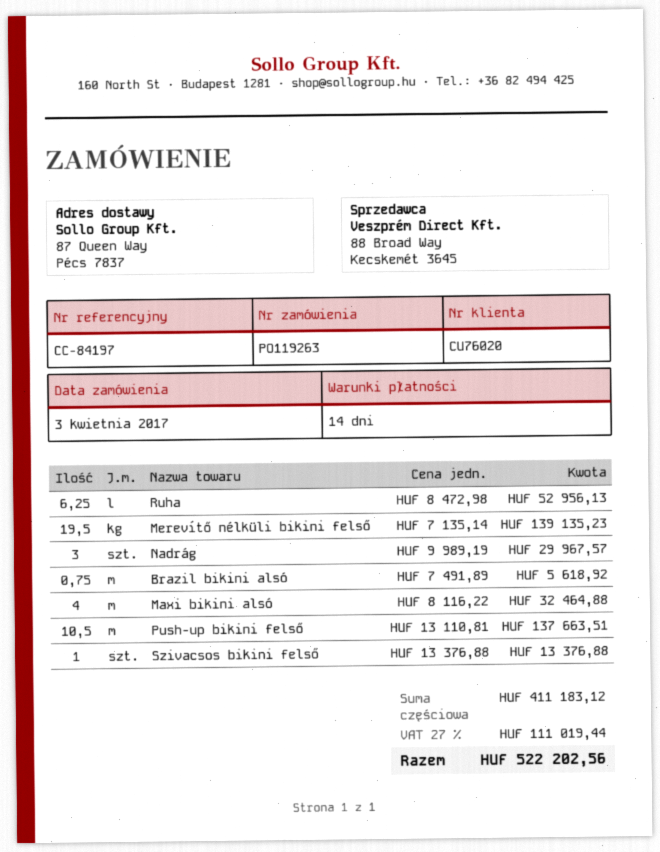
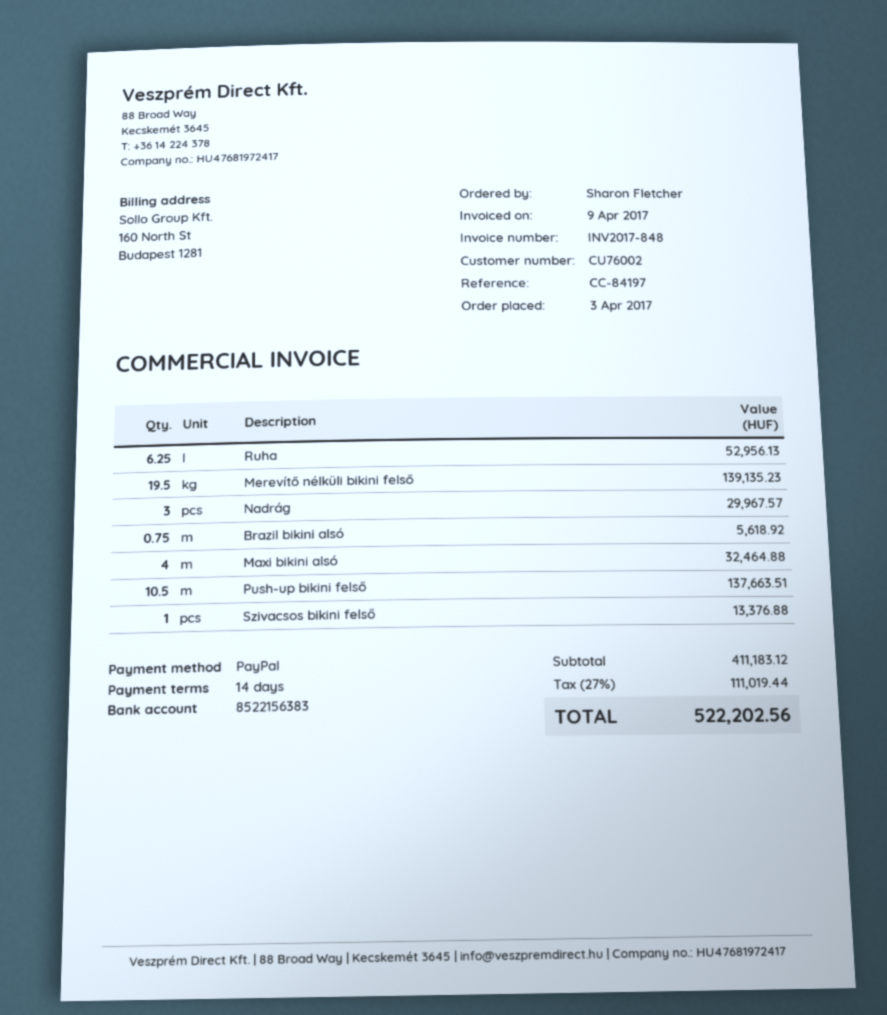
customer number: CU76020 -> CU76002

